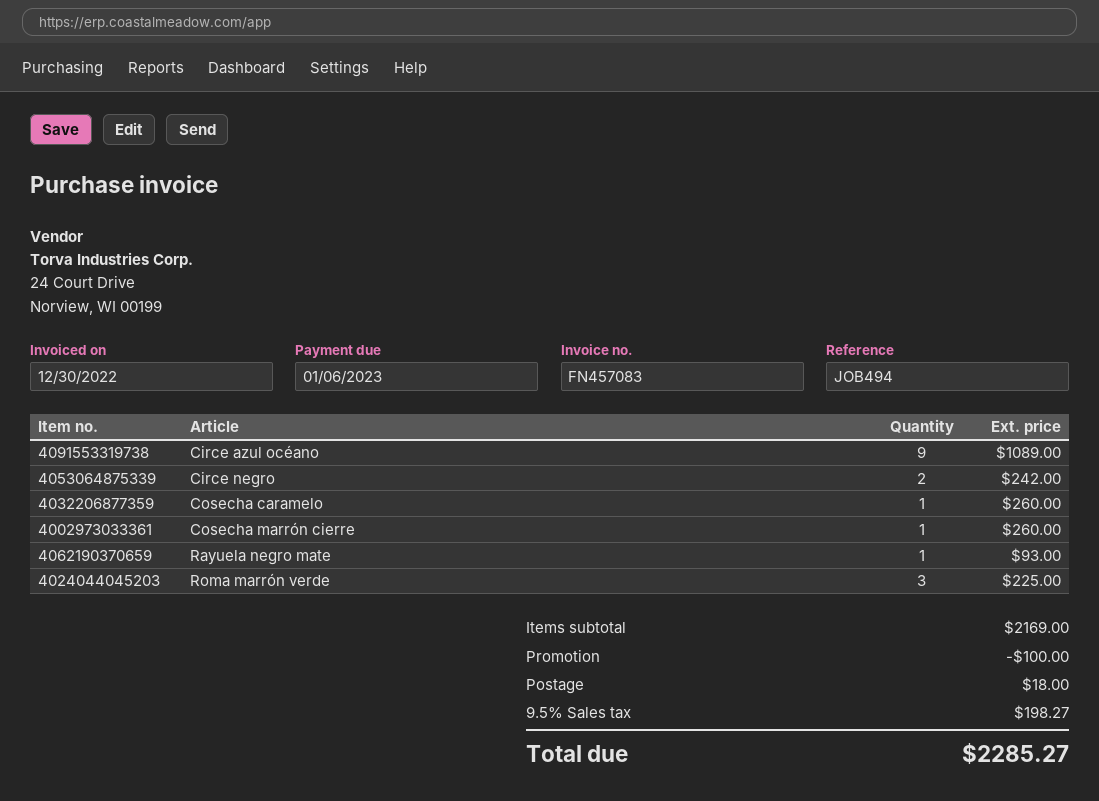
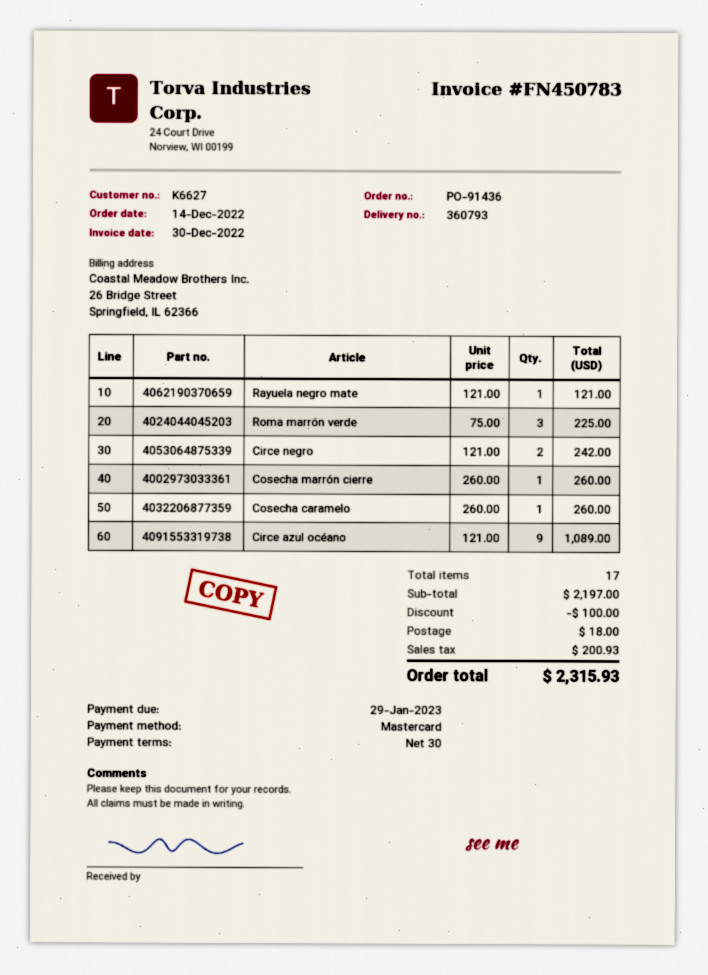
invoice number: FN457083 -> FN450783
due date: 2023-01-06 -> 2023-01-29
Rayuela negro mate: 1 for 93.00 -> 1 for 121.00
subtotal: 2169.00 -> 2197.00
tax: 198.27 -> 200.93
total: 2285.27 -> 2315.93

